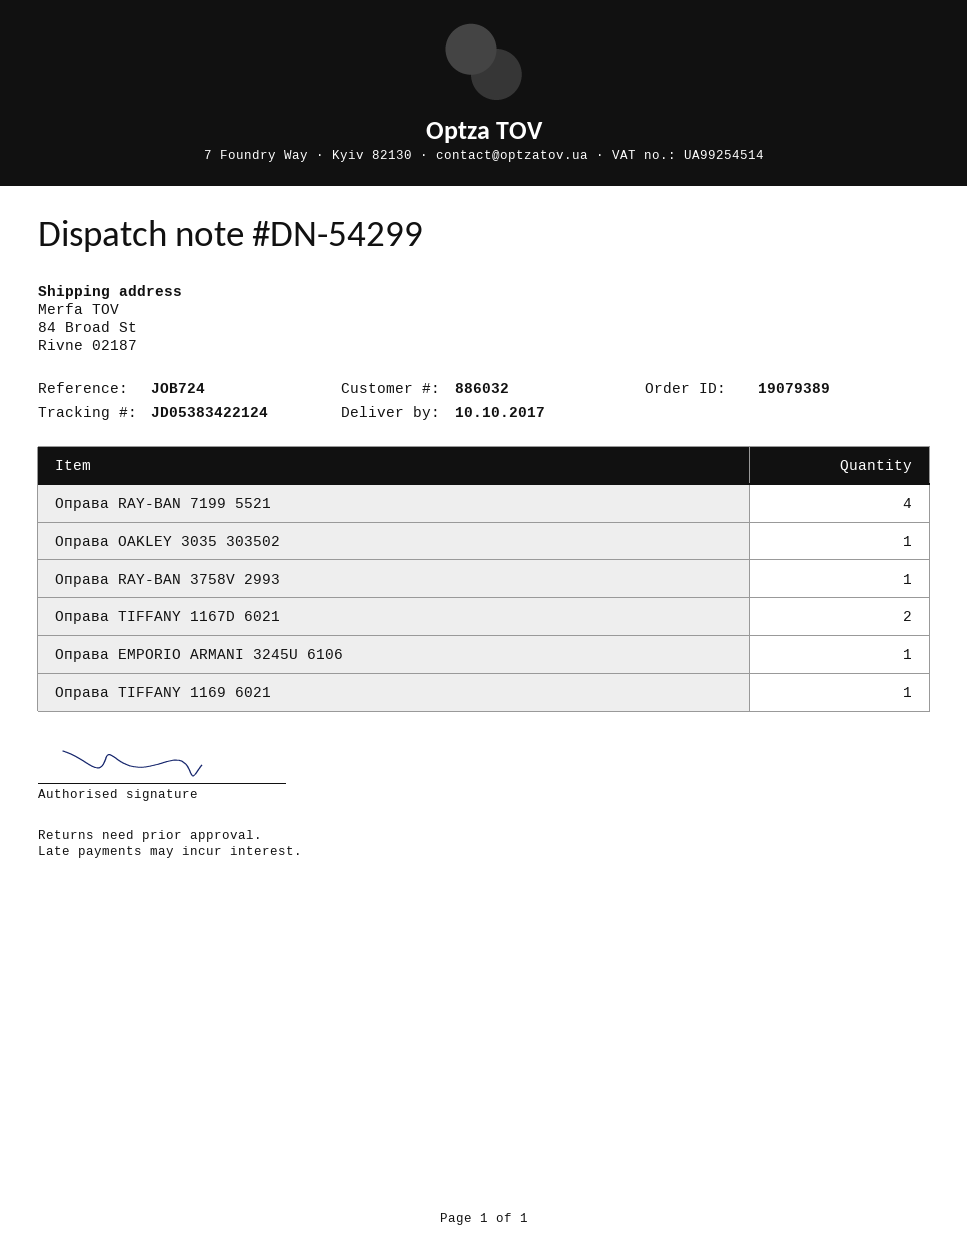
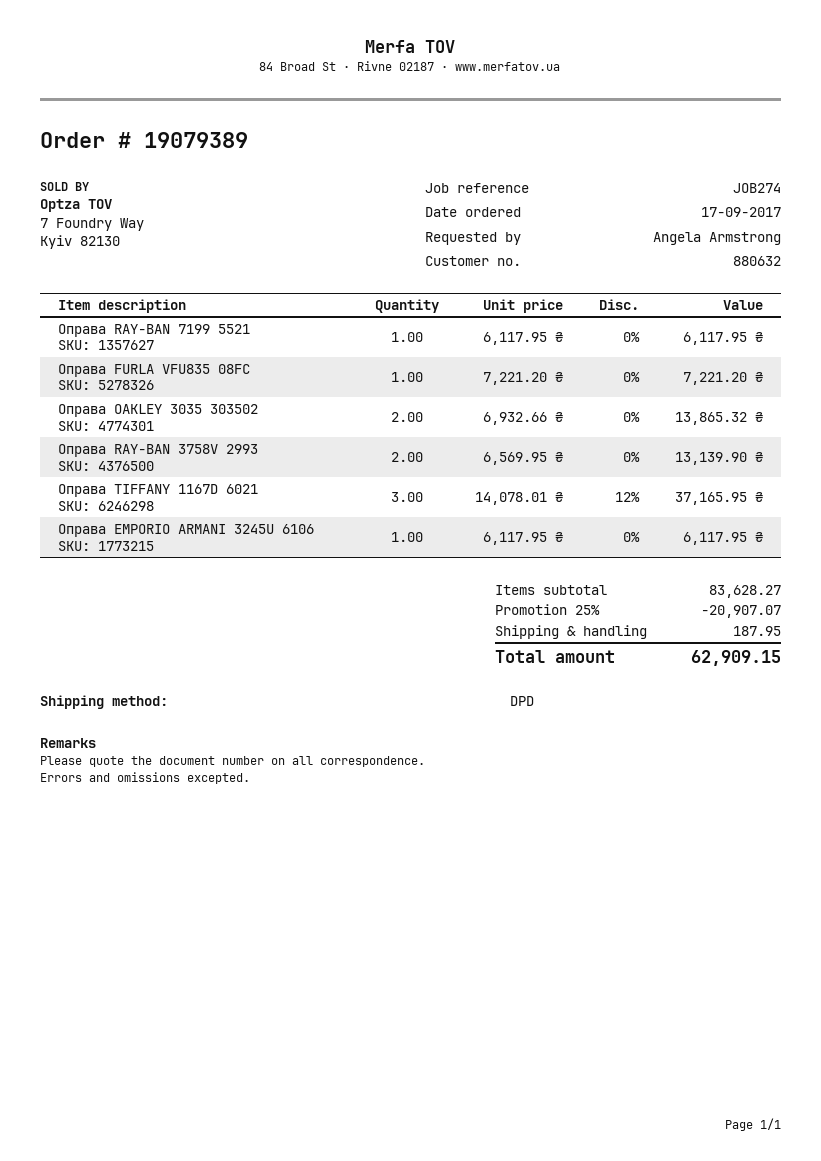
customer number: 886032 -> 880632
reference: JOB724 -> JOB274
Оправа RAY-BAN 7199 5521: 4 -> 1
Оправа OAKLEY 3035 303502: 1 -> 2
Оправа RAY-BAN 3758V 2993: 1 -> 2
Оправа TIFFANY 1167D 6021: 2 -> 3
Оправа TIFFANY 1169 6021: 1 -> none
Оправа FURLA VFU835 08FC: none -> 1

